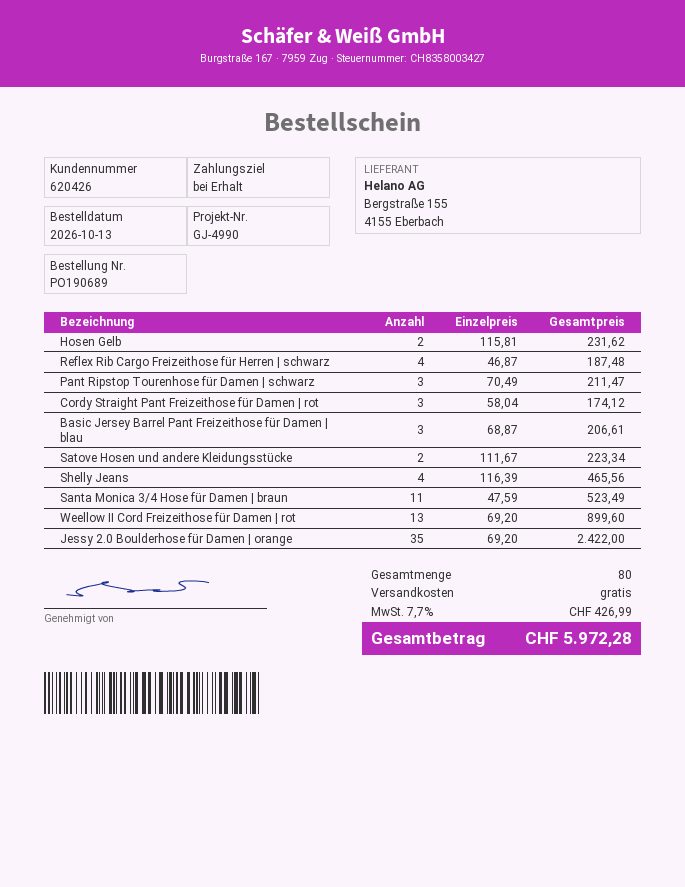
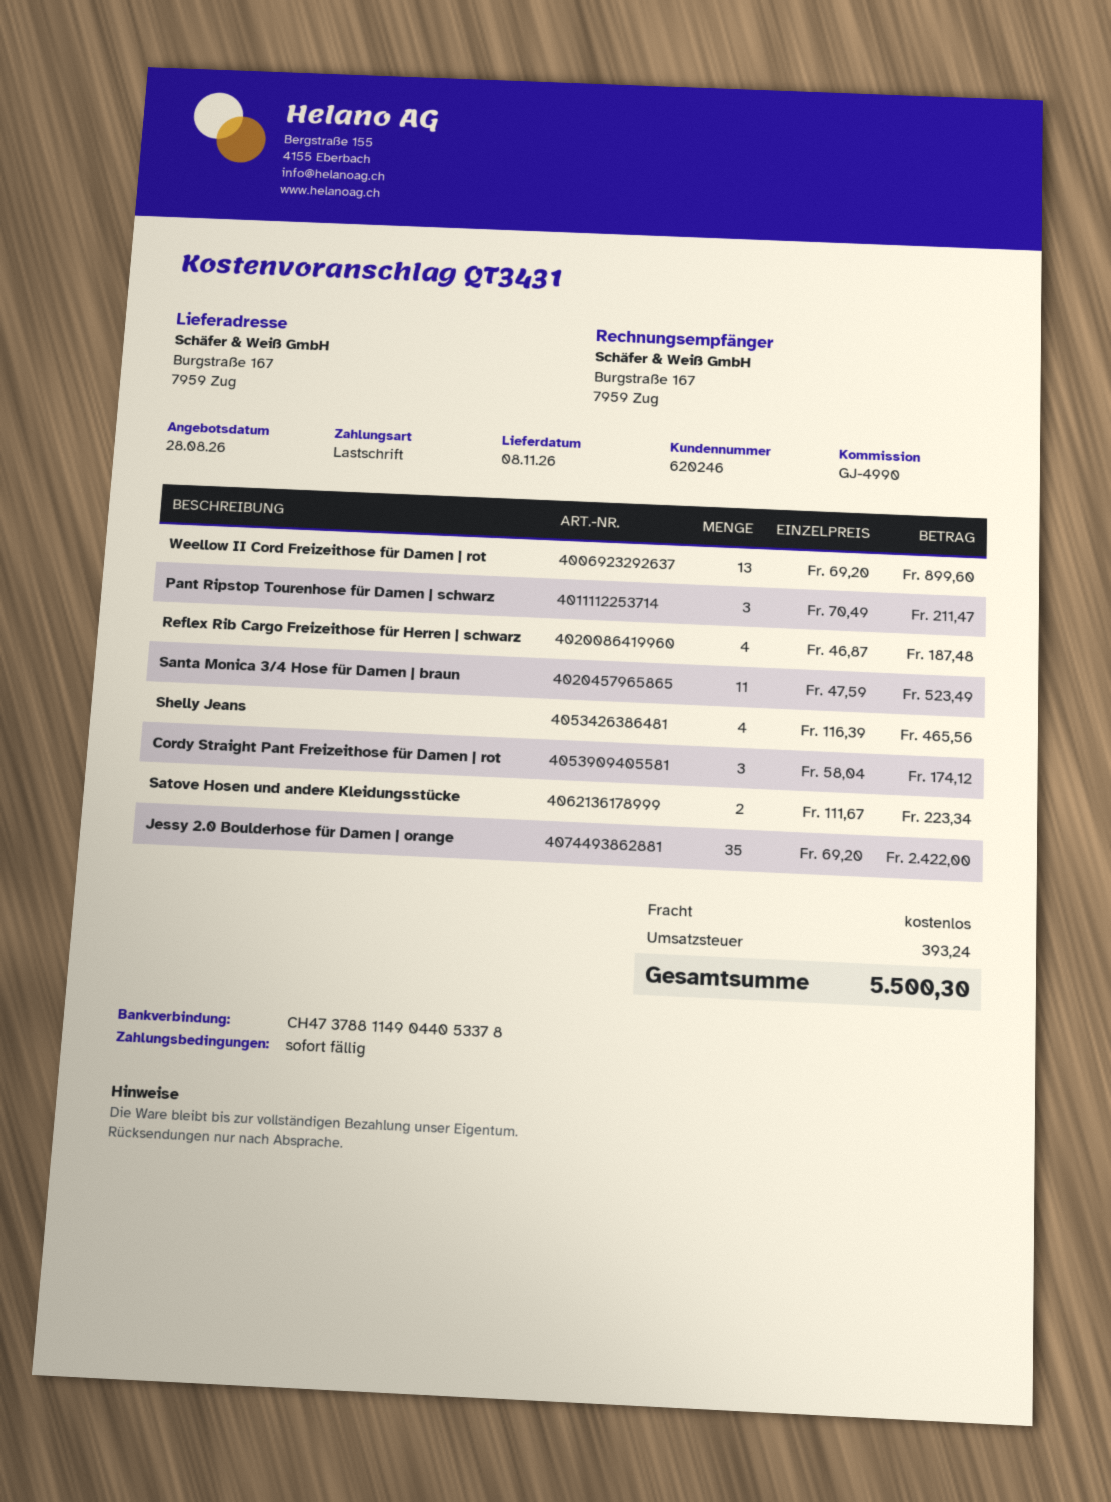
customer number: 620426 -> 620246
Hosen Gelb: 2 x 115.81 = 231.62 -> none
Basic Jersey Barrel Pant Freizeithose für Damen | blau: 3 x 68.87 = 206.61 -> none
tax: 426.99 -> 393.24
total: 5972.28 -> 5500.30

